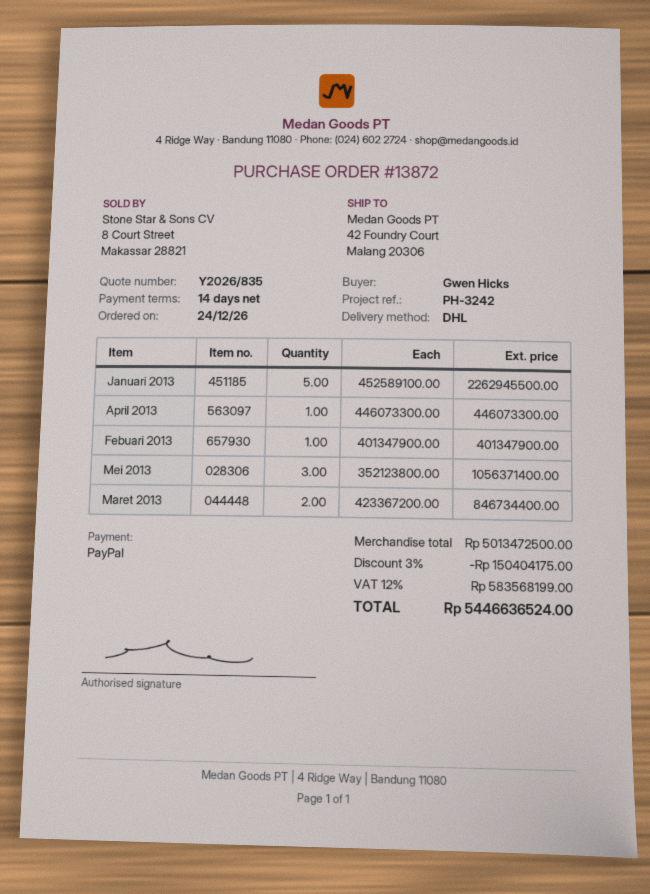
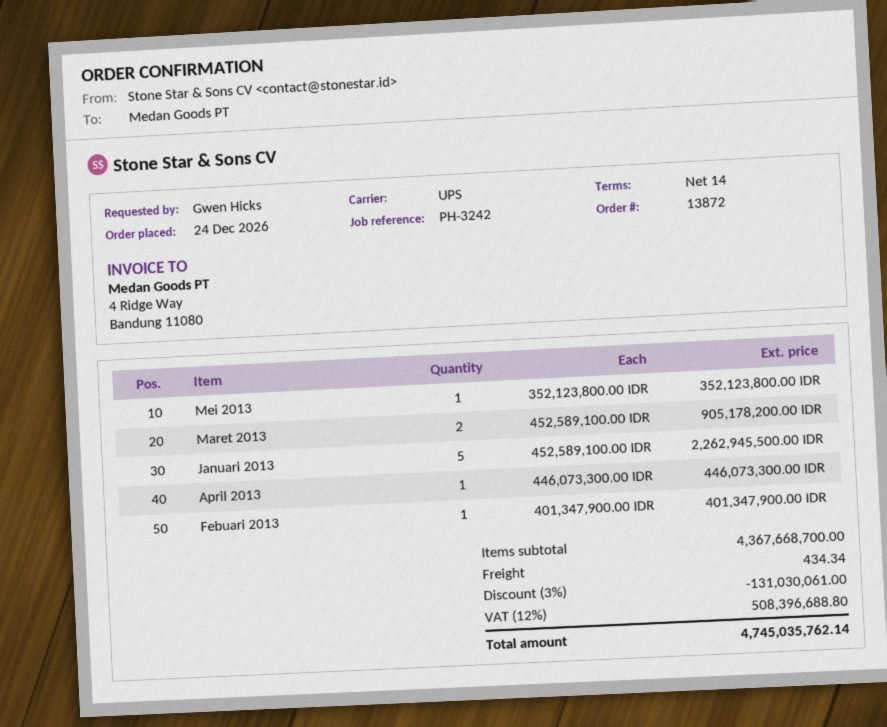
shipping method: DHL -> UPS
Mei 2013: 3 x 352123800.00 = 1056371400.00 -> 1 x 352123800.00 = 352123800.00
Maret 2013: 2 x 423367200.00 = 846734400.00 -> 2 x 452589100.00 = 905178200.00
subtotal: 5013472500.00 -> 4367668700.00
discount: 3% = 150404175.00 -> 3% = 131030061.00
shipping: none -> 434.34
tax: 12% = 583568199.00 -> 12% = 508396688.80
total: 5446636524.00 -> 4745035762.14

